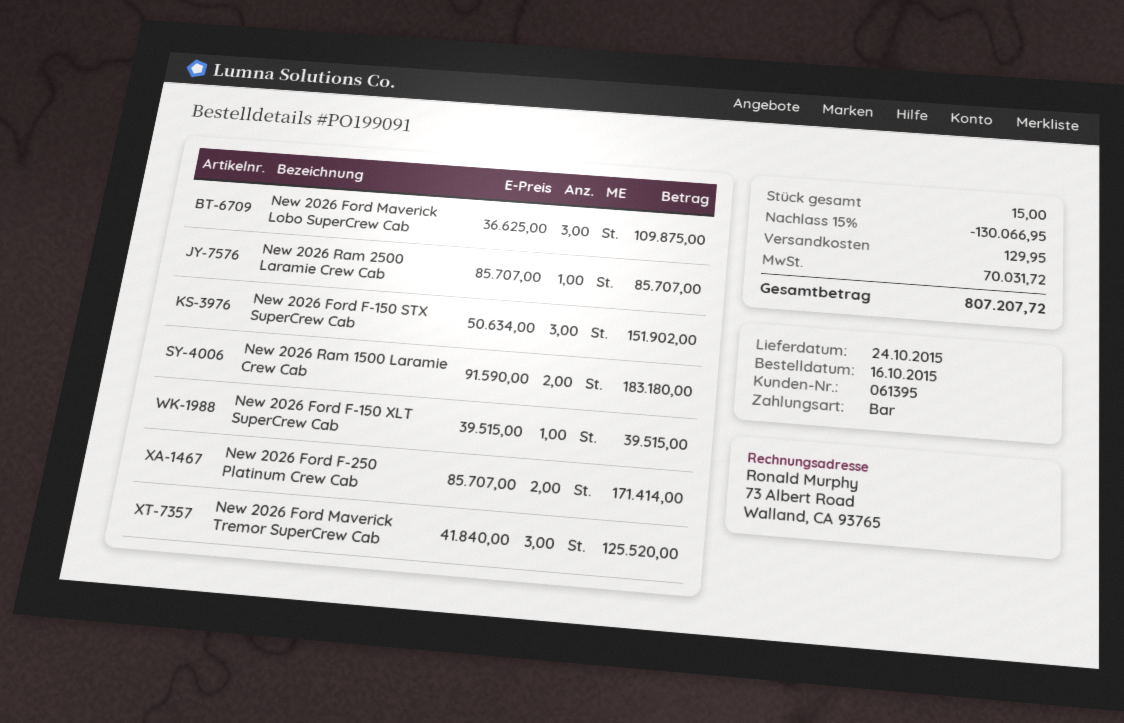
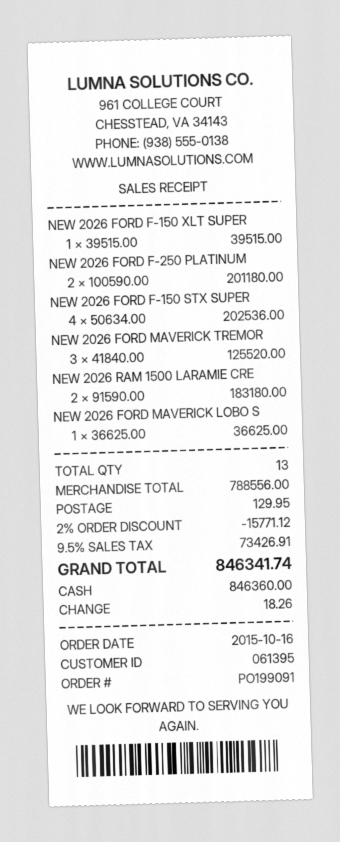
New 2026 Ford Maverick Lobo SuperCrew Cab: 3 x 36625.00 = 109875.00 -> 1 x 36625.00 = 36625.00
New 2026 Ram 2500 Laramie Crew Cab: 1 x 85707.00 = 85707.00 -> none
New 2026 Ford F-150 STX SuperCrew Cab: 3 x 50634.00 = 151902.00 -> 4 x 50634.00 = 202536.00
New 2026 Ford F-250 Platinum Crew Cab: 2 x 85707.00 = 171414.00 -> 2 x 100590.00 = 201180.00
total quantity: 15 -> 13
discount: 15% = 130066.95 -> 2% = 15771.12
tax: 70031.72 -> 73426.91
total: 807207.72 -> 846341.74

